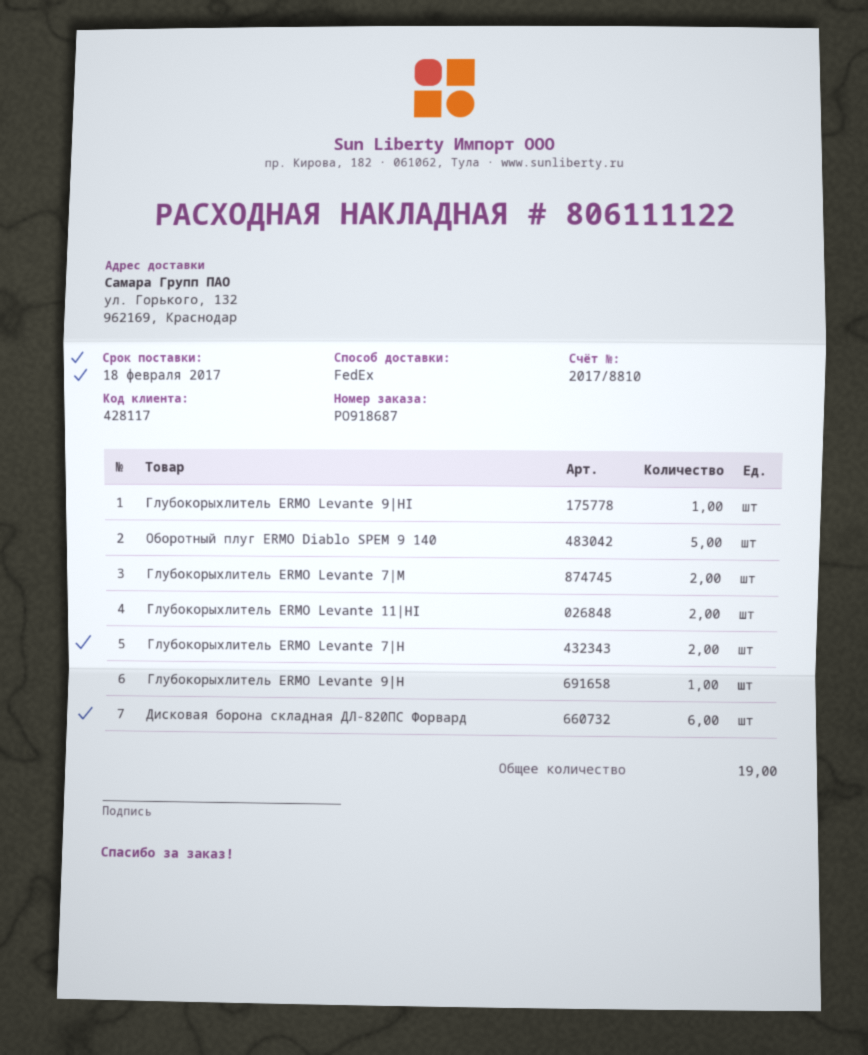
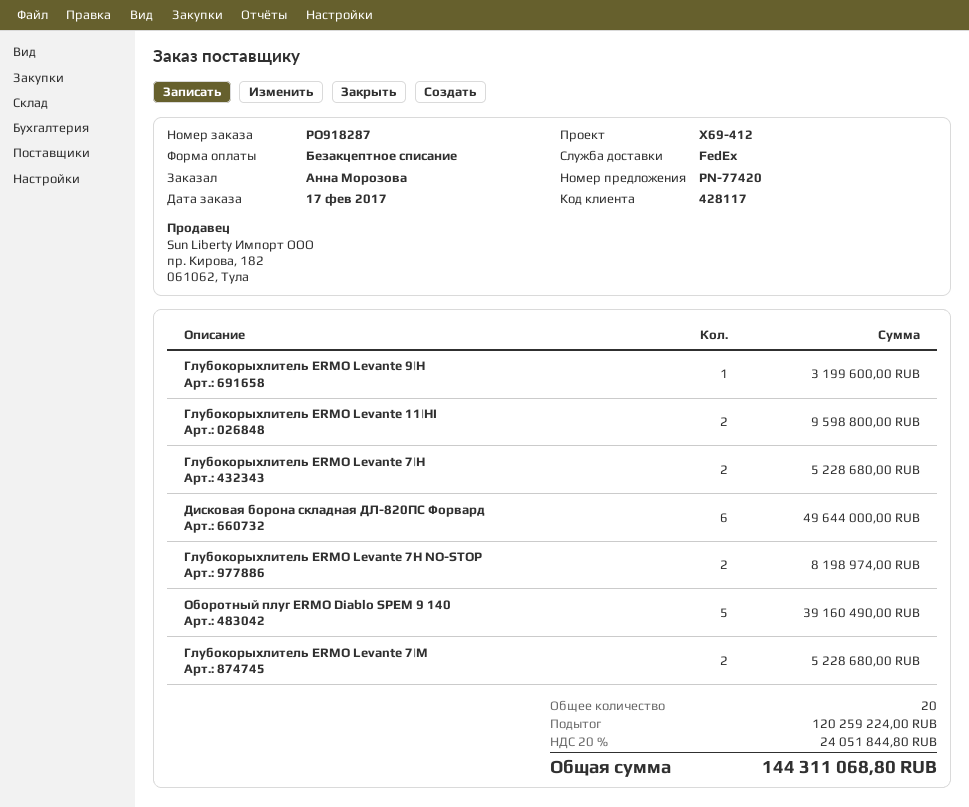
order number: PO918687 -> PO918287
Глубокорыхлитель ERMO Levante 9|HI: 1 -> none
Глубокорыхлитель ERMO Levante 7H NO-STOP: none -> 2
total quantity: 19 -> 20

